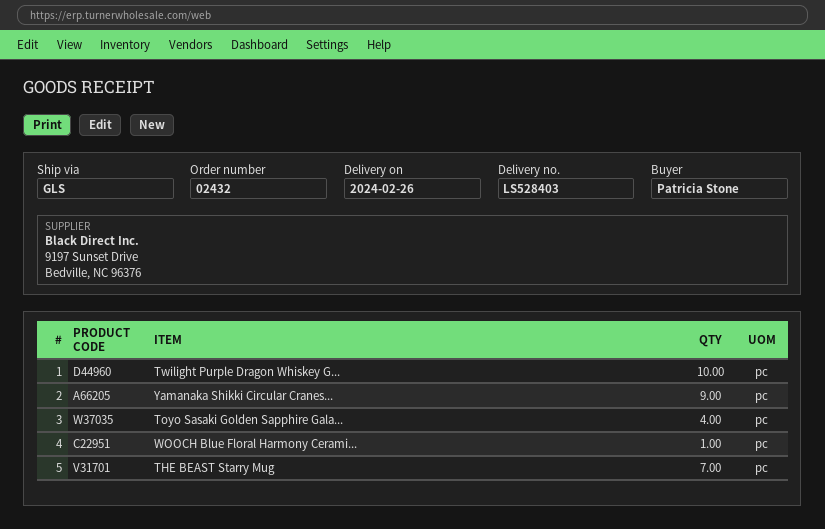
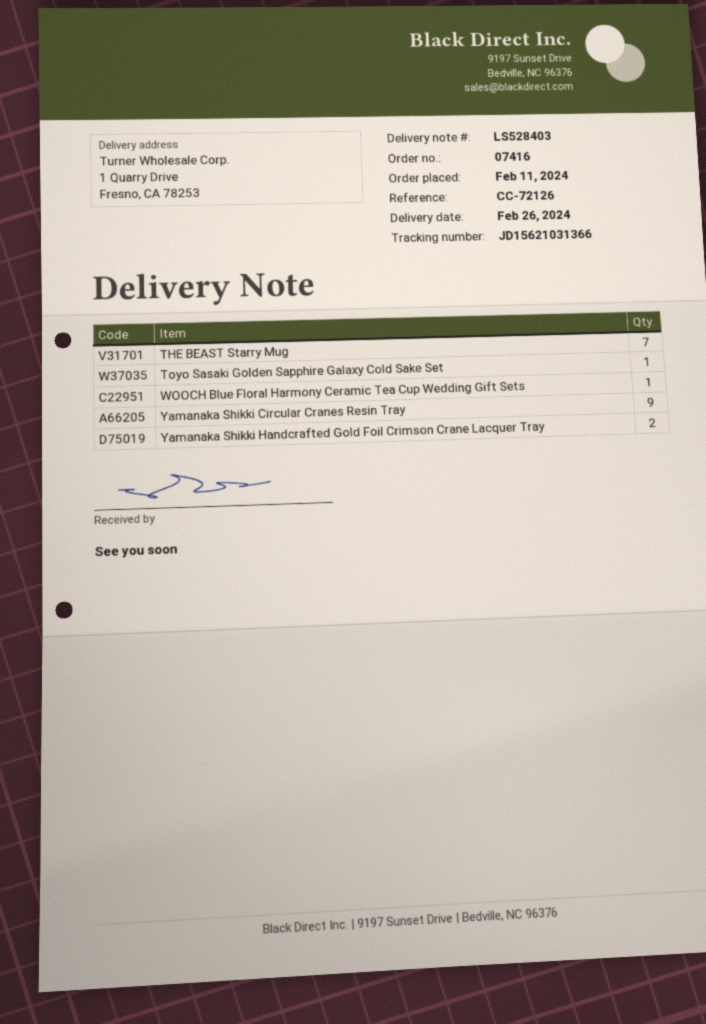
order number: 02432 -> 07416
Twilight Purple Dragon Whiskey G...: 10 -> none
Toyo Sasaki Golden Sapphire Gala...: 4 -> 1
Yamanaka Shikki Handcrafted Gold Foil Crimson Crane Lacquer Tray: none -> 2

